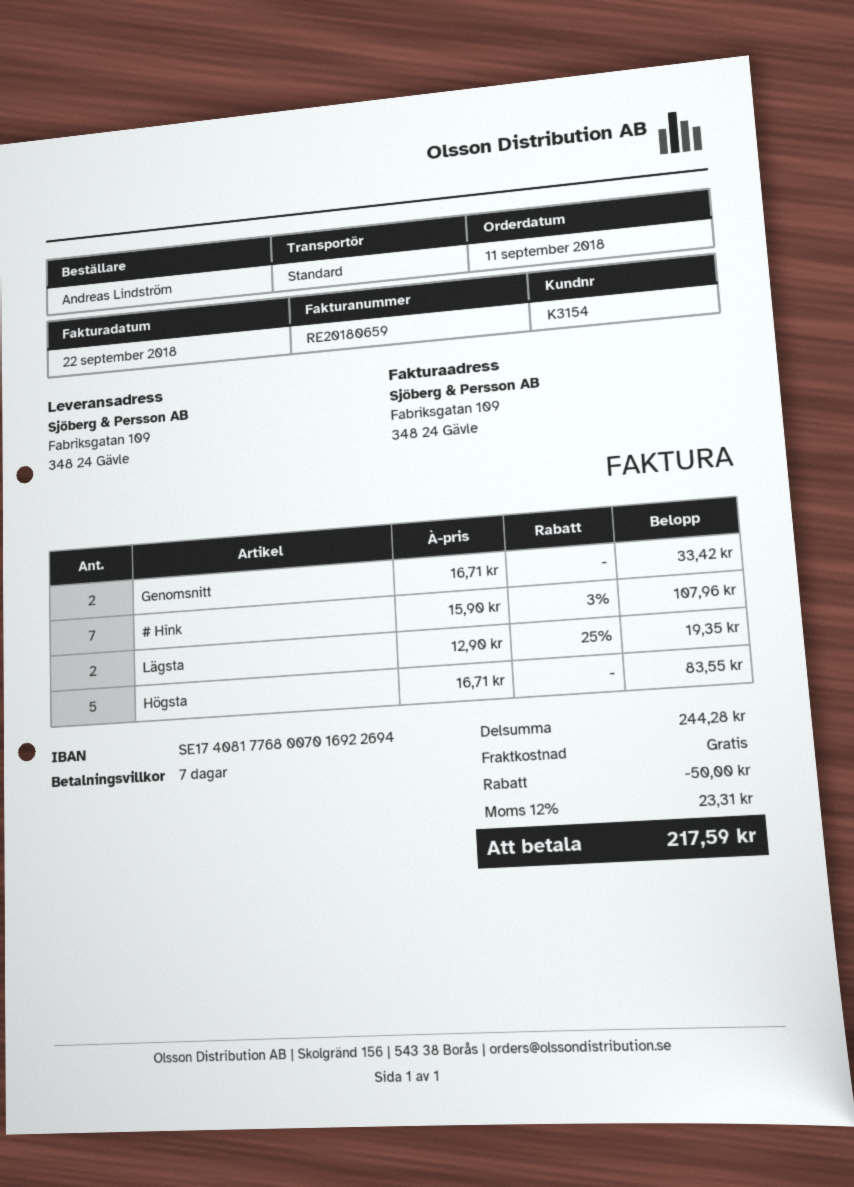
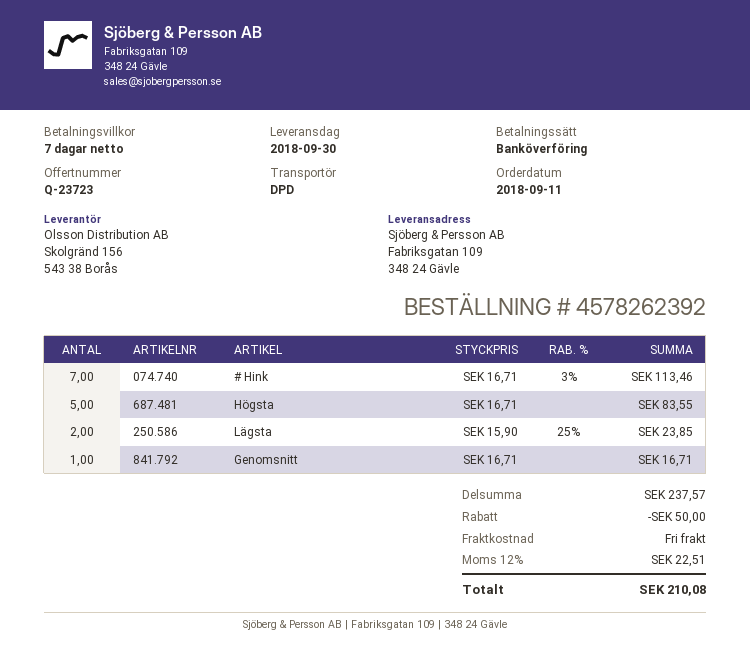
shipping method: standard -> DPD
Genomsnitt: 2 x 16.71 = 33.42 -> 1 x 16.71 = 16.71
# Hink: 7 x 15.90 - 3% = 107.96 -> 7 x 16.71 - 3% = 113.46
Lägsta: 2 x 12.90 - 25% = 19.35 -> 2 x 15.90 - 25% = 23.85
subtotal: 244.28 -> 237.57
tax: 12% = 23.31 -> 12% = 22.51
total: 217.59 -> 210.08

